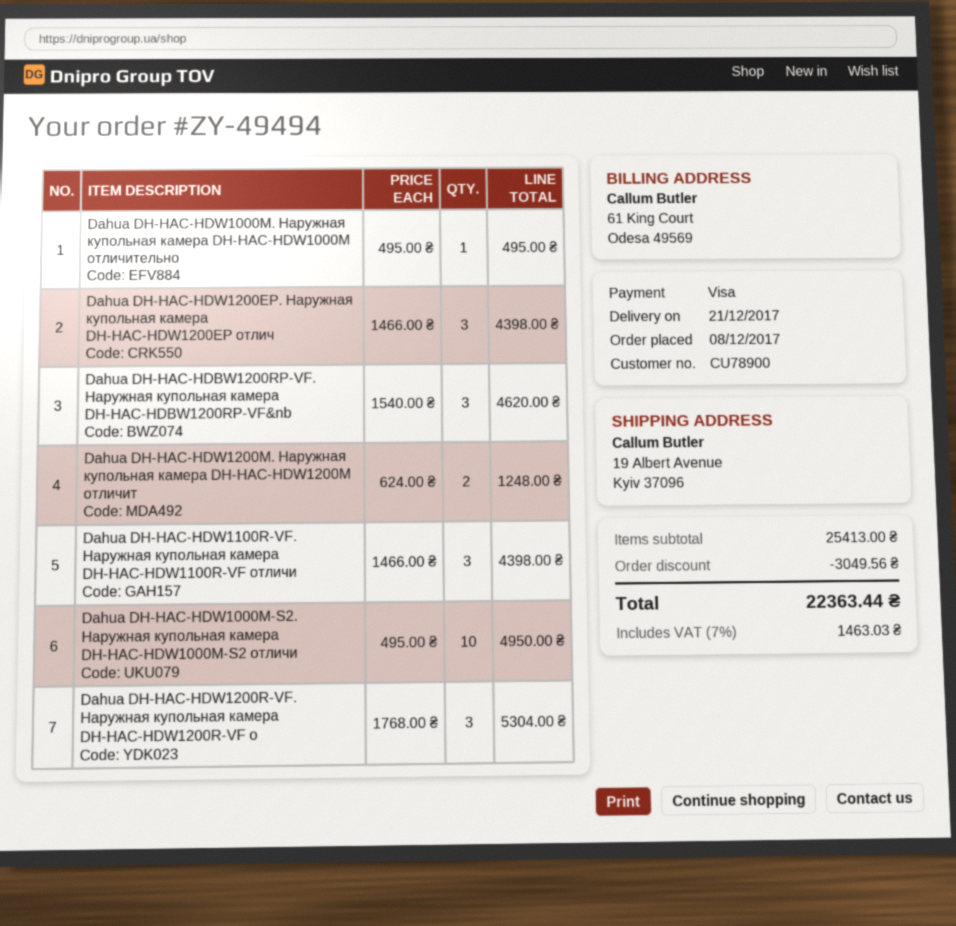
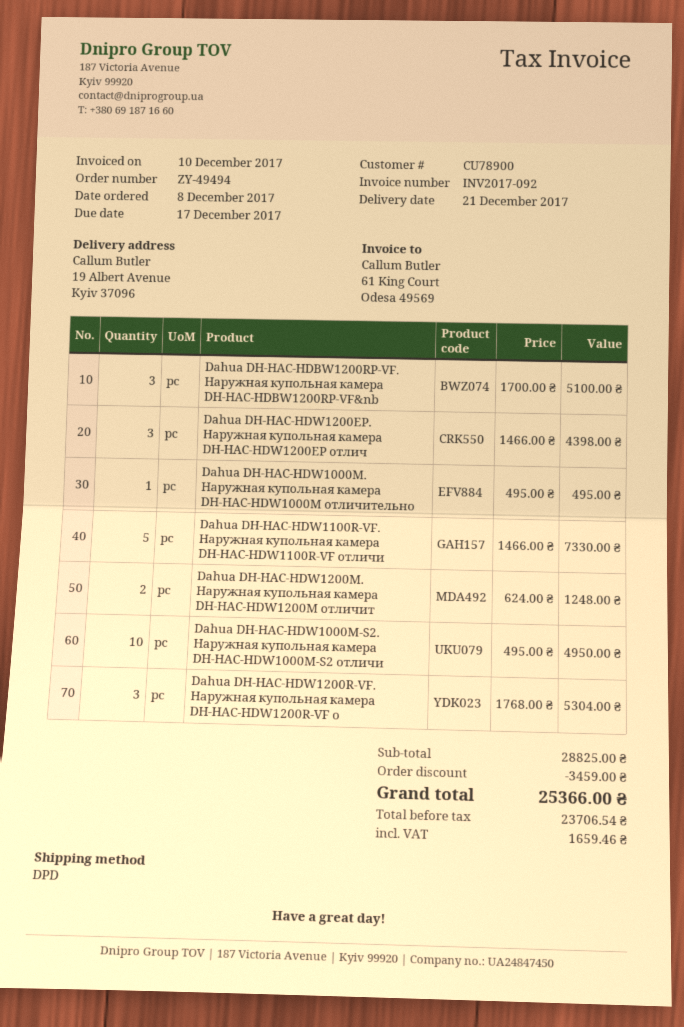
Dahua DH-HAC-HDBW1200RP-VF. Наружная купольная камера DH-HAC-HDBW1200RP-VF&nb: 3 x 1540.00 = 4620.00 -> 3 x 1700.00 = 5100.00
Dahua DH-HAC-HDW1100R-VF. Наружная купольная камера DH-HAC-HDW1100R-VF отличи: 3 x 1466.00 = 4398.00 -> 5 x 1466.00 = 7330.00
subtotal: 25413.00 -> 28825.00
discount: 3049.56 -> 3459.00
tax: 1463.03 -> 1659.46
total: 22363.44 -> 25366.00

